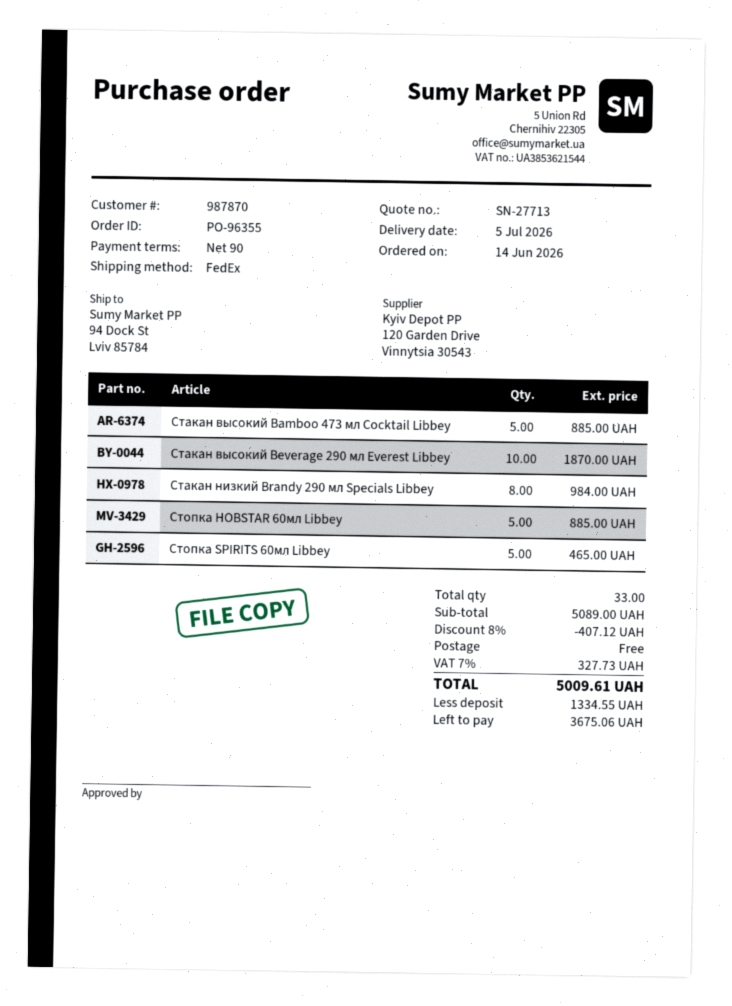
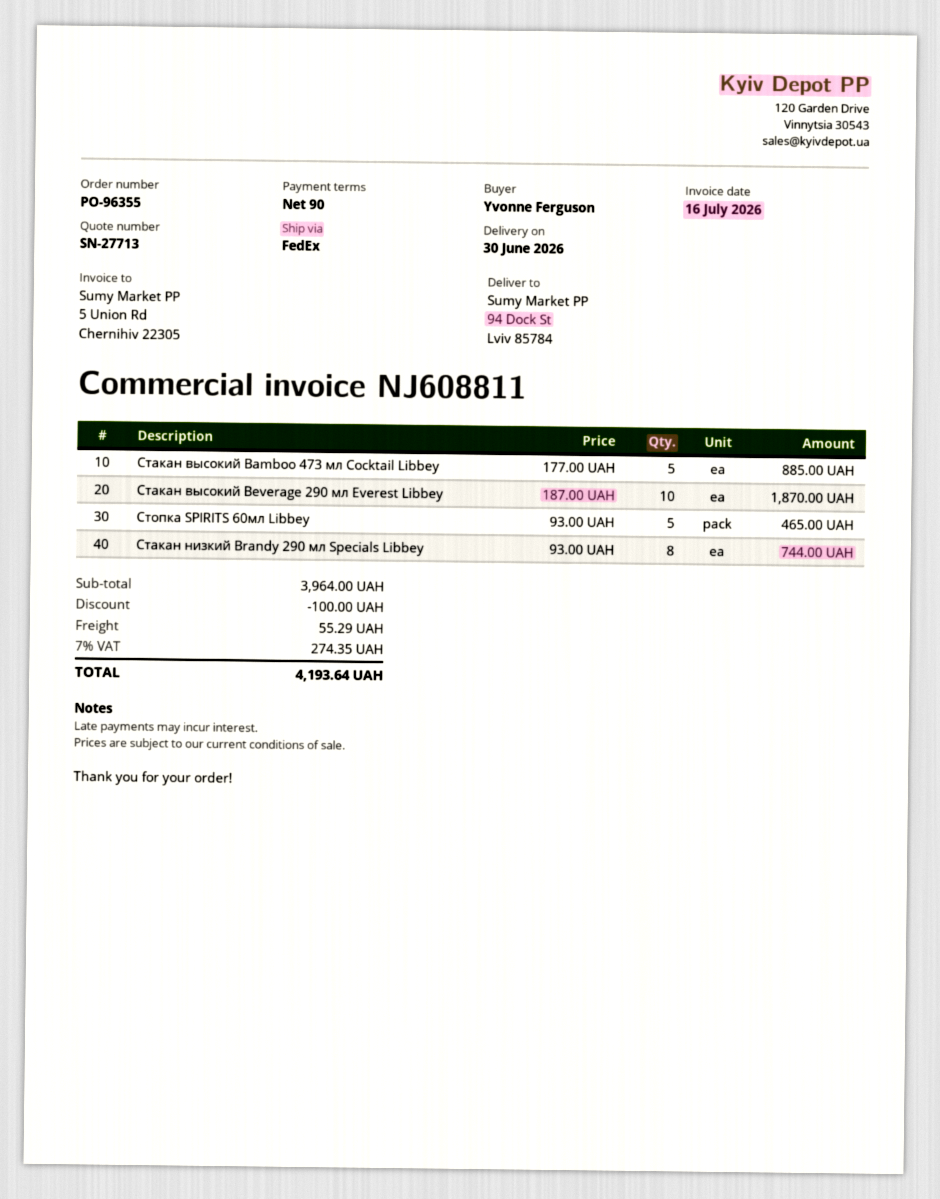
delivery date: 2026-07-05 -> 2026-06-30
Стакан низкий Brandy 290 мл Specials Libbey: 8 for 984.00 -> 8 for 744.00
Стопка HOBSTAR 60мл Libbey: 5 for 885.00 -> none
subtotal: 5089.00 -> 3964.00
discount: 407.12 -> 100.00
shipping: 0.00 -> 55.29
tax: 7% = 327.73 -> 7% = 274.35
total: 5009.61 -> 4193.64

